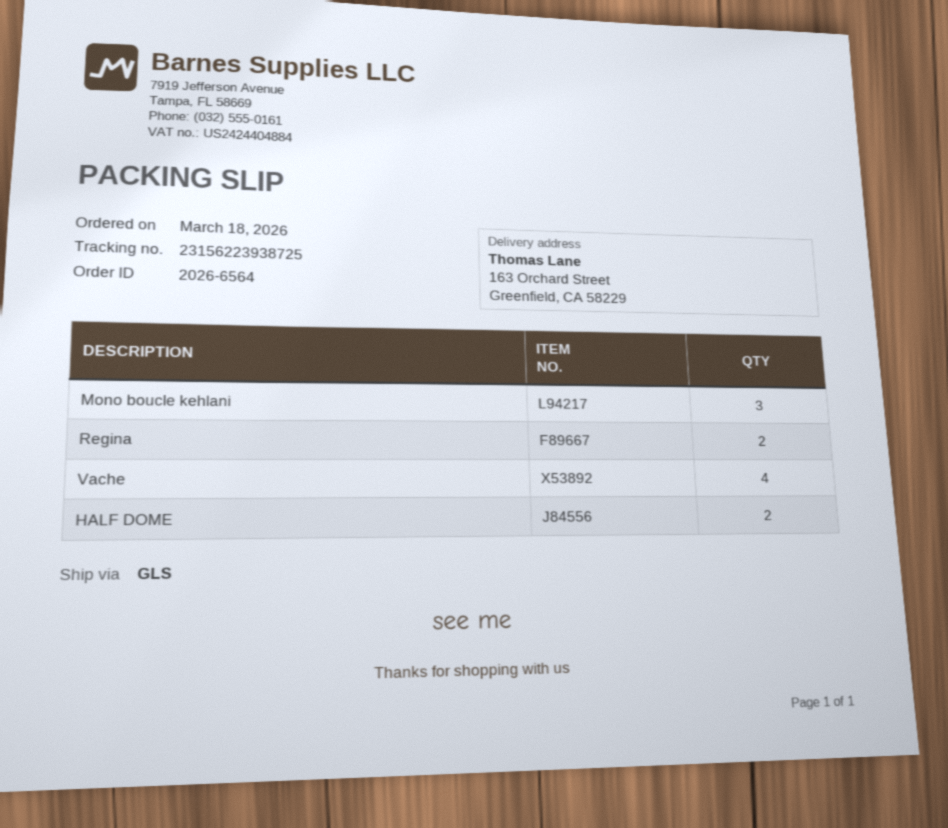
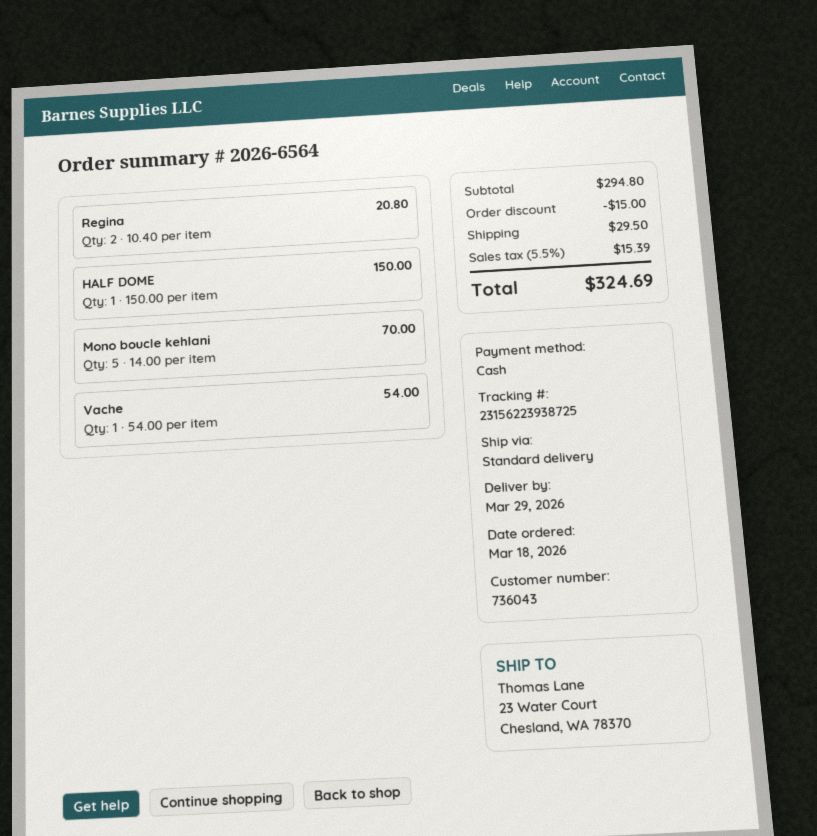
shipping method: GLS -> standard
ship to: 163 Orchard Street, Greenfield, CA 58229 -> 23 Water Court, Chesland, WA 78370
Mono boucle kehlani: 3 -> 5
Vache: 4 -> 1
HALF DOME: 2 -> 1

